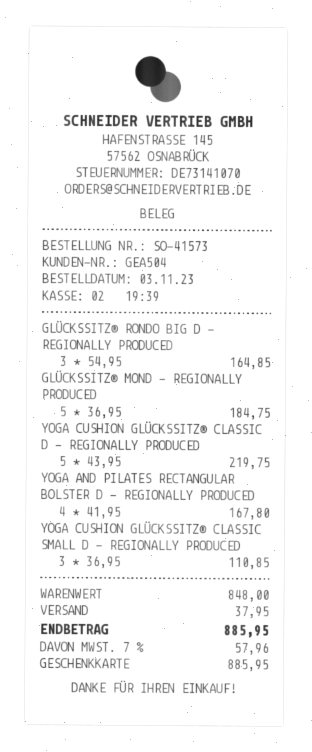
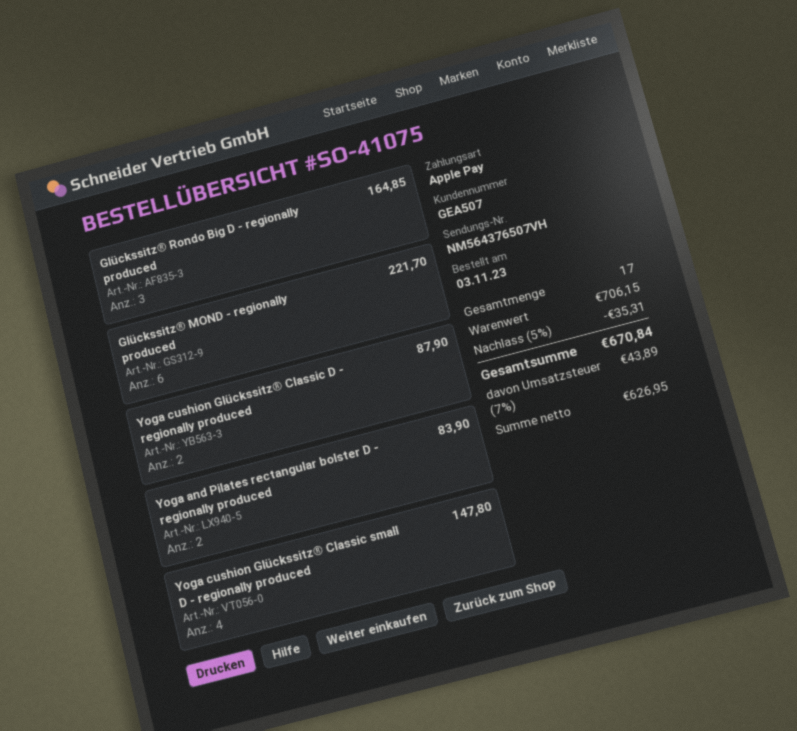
order number: SO-41573 -> SO-41075
customer number: GEA504 -> GEA507
payment method: gift card -> Apple Pay
GLÜCKSSITZ® MOND - REGIONALLY PRODUCED: 5 for 184.75 -> 6 for 221.70
YOGA CUSHION GLÜCKSSITZ® CLASSIC D - REGIONALLY PRODUCED: 5 for 219.75 -> 2 for 87.90
YOGA AND PILATES RECTANGULAR BOLSTER D - REGIONALLY PRODUCED: 4 for 167.80 -> 2 for 83.90
YOGA CUSHION GLÜCKSSITZ® CLASSIC SMALL D - REGIONALLY PRODUCED: 3 for 110.85 -> 4 for 147.80
subtotal: 848.00 -> 706.15
discount: none -> 5% = 35.31
shipping: 37.95 -> none
tax: 7% = 57.96 -> 7% = 43.89
total: 885.95 -> 670.84

